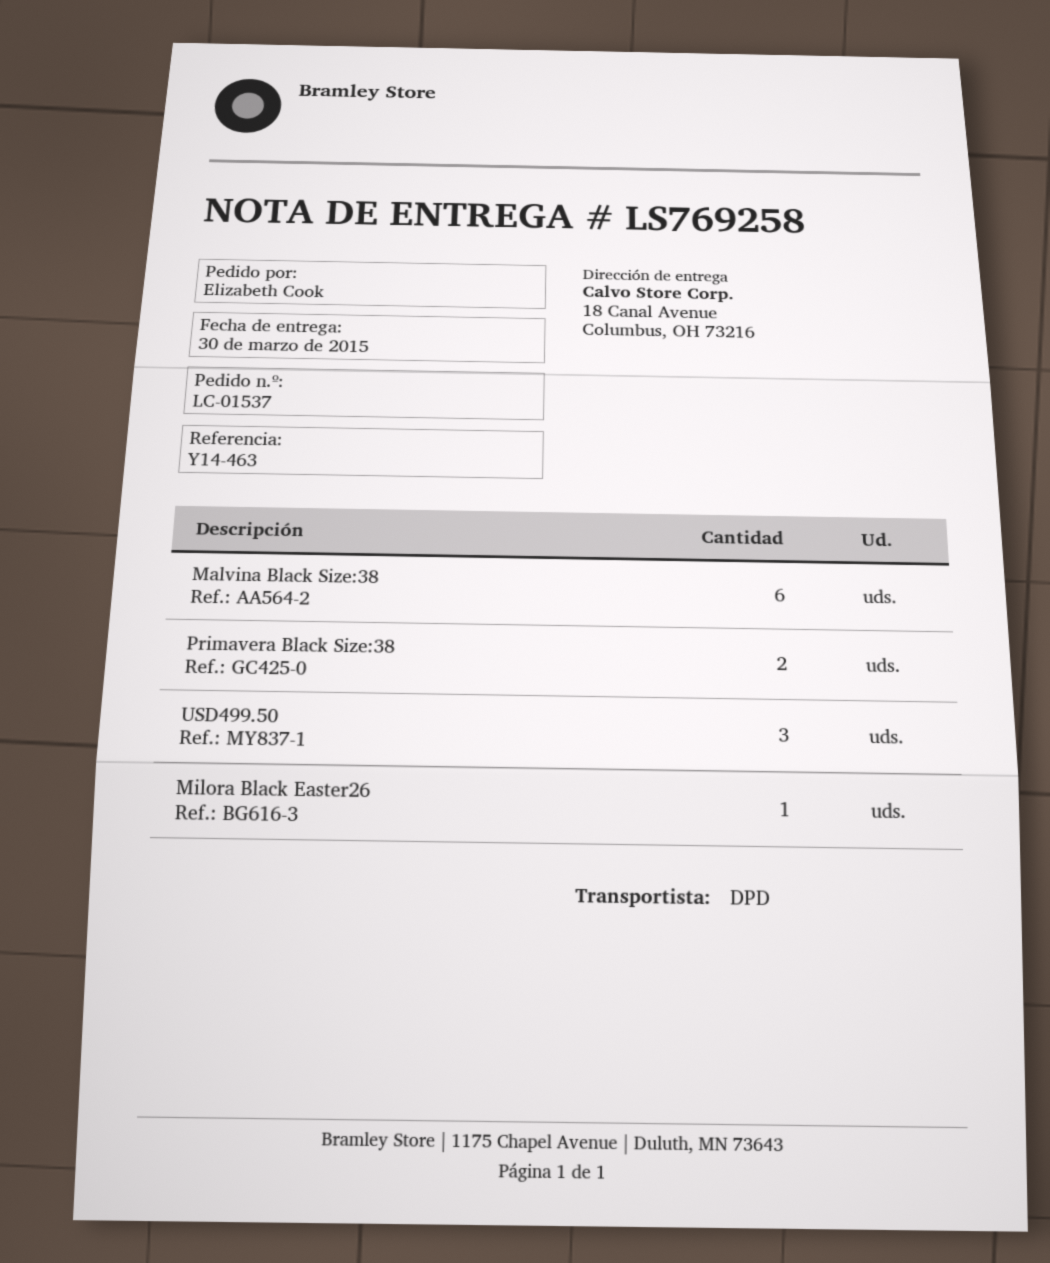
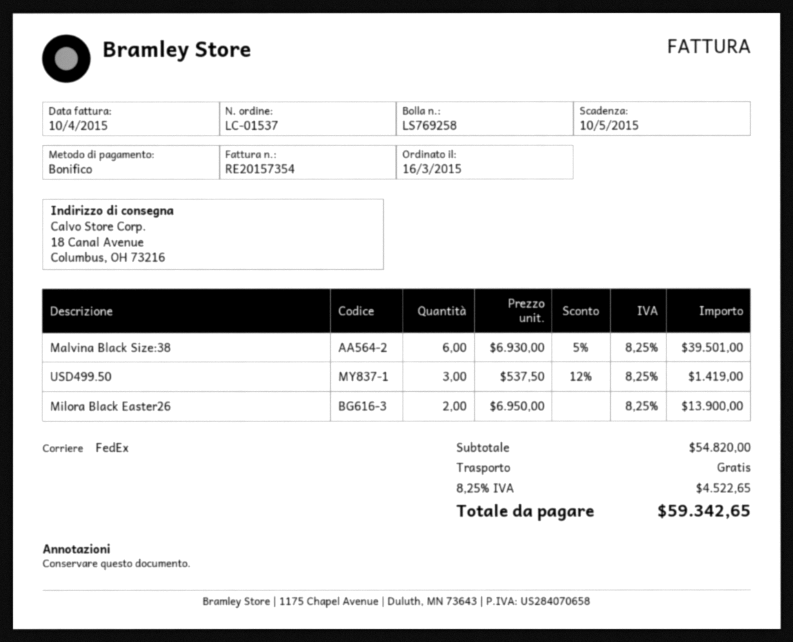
shipping method: DPD -> FedEx
Primavera Black Size:38: 2 -> none
Milora Black Easter26: 1 -> 2

